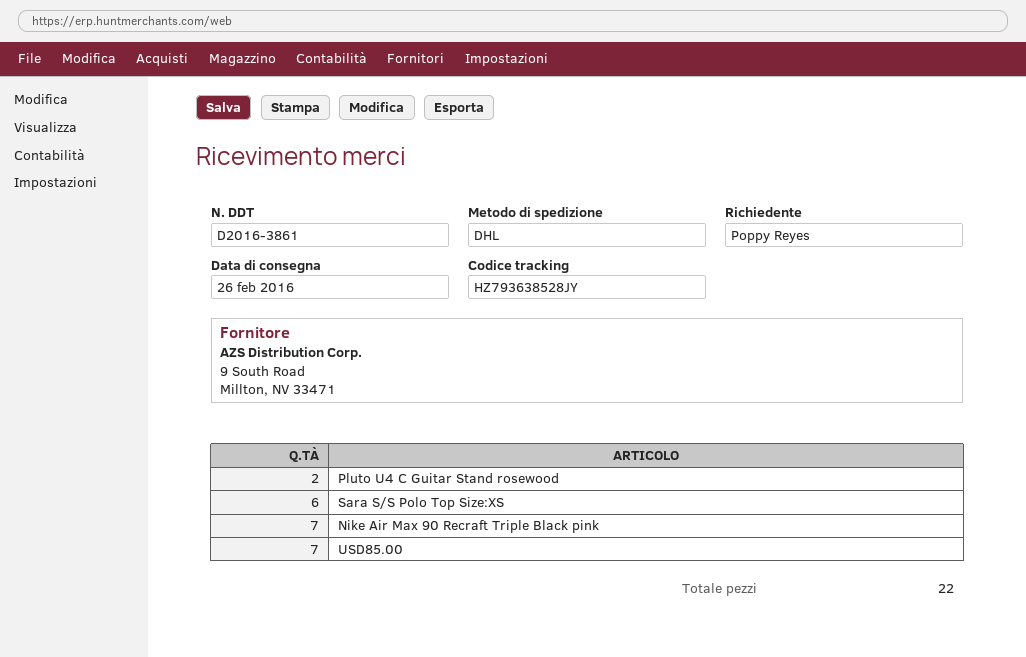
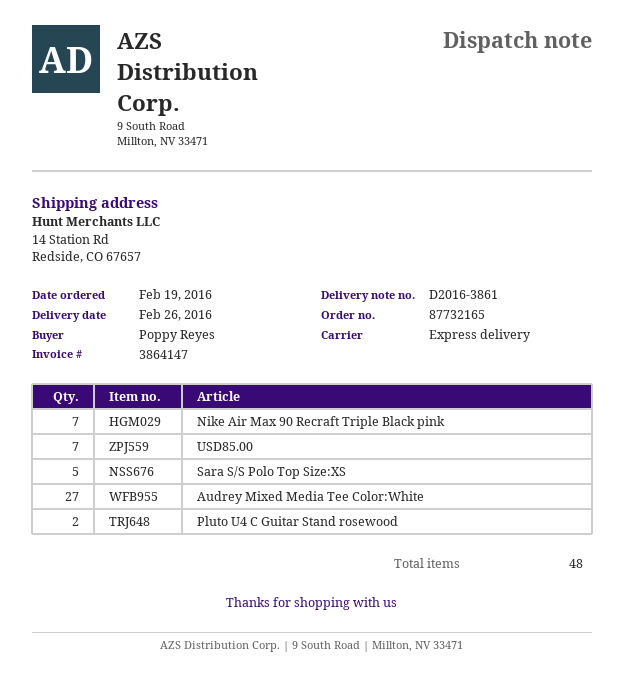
shipping method: DHL -> express
Sara S/S Polo Top Size:XS: 6 -> 5
Audrey Mixed Media Tee Color:White: none -> 27
total quantity: 22 -> 48

